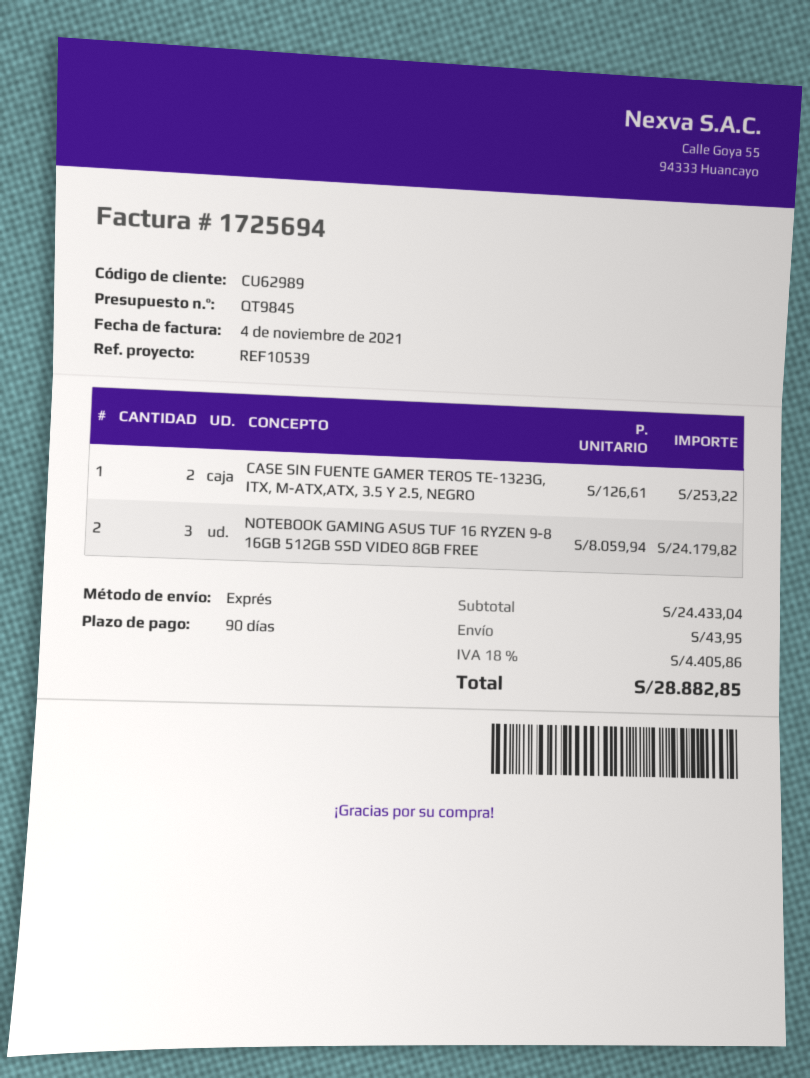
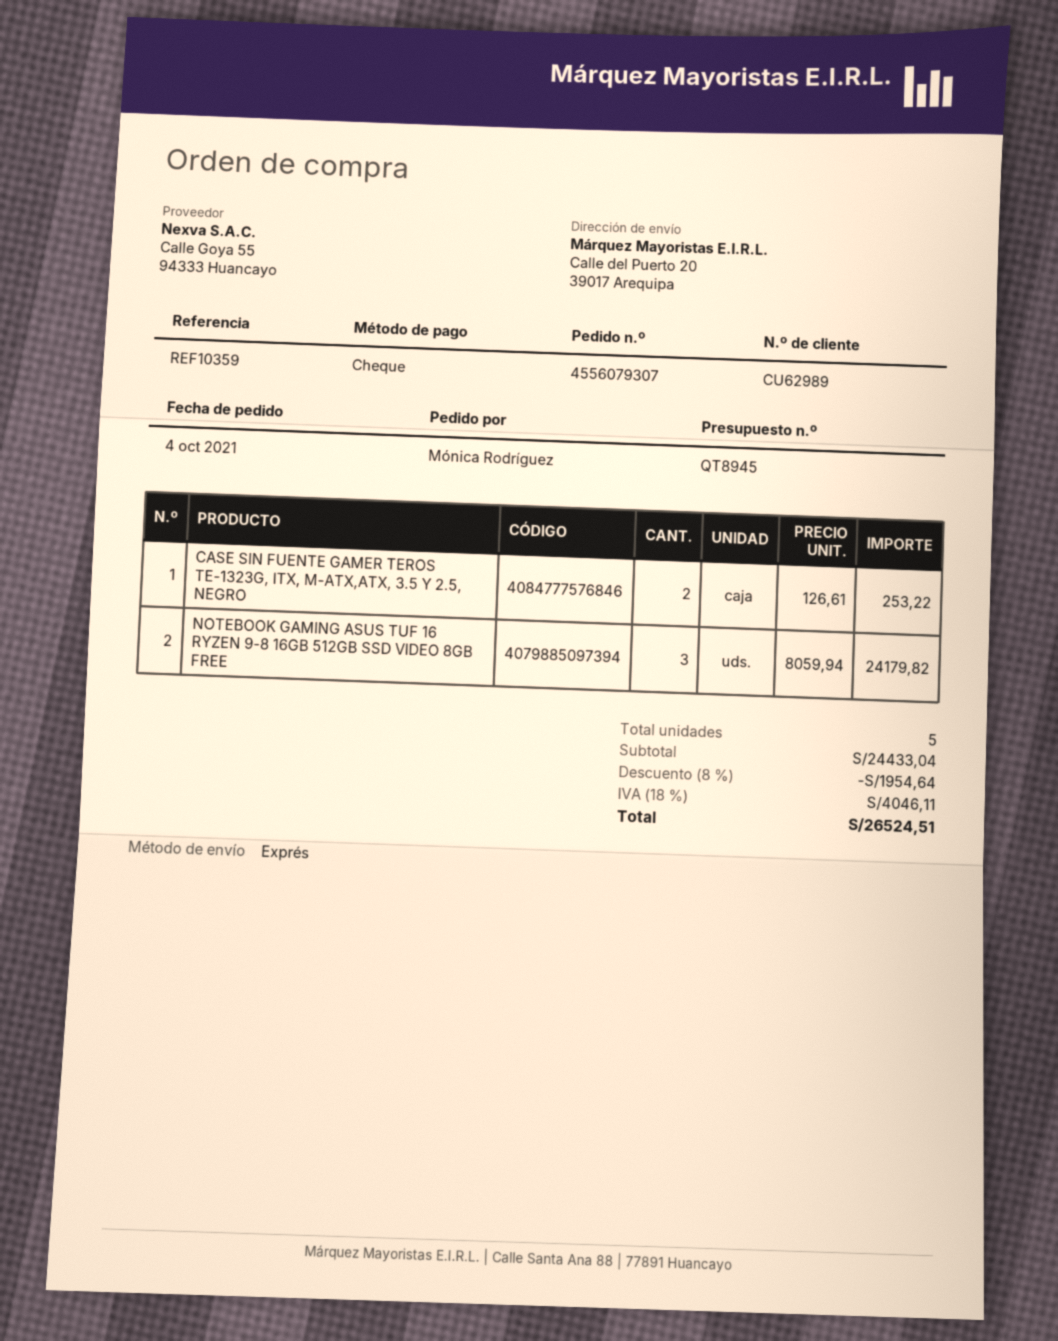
quote number: QT9845 -> QT8945
reference: REF10539 -> REF10359
discount: none -> 8% = 1954.64
shipping: 43.95 -> none
tax: 18% = 4405.86 -> 18% = 4046.11
total: 28882.85 -> 26524.51

